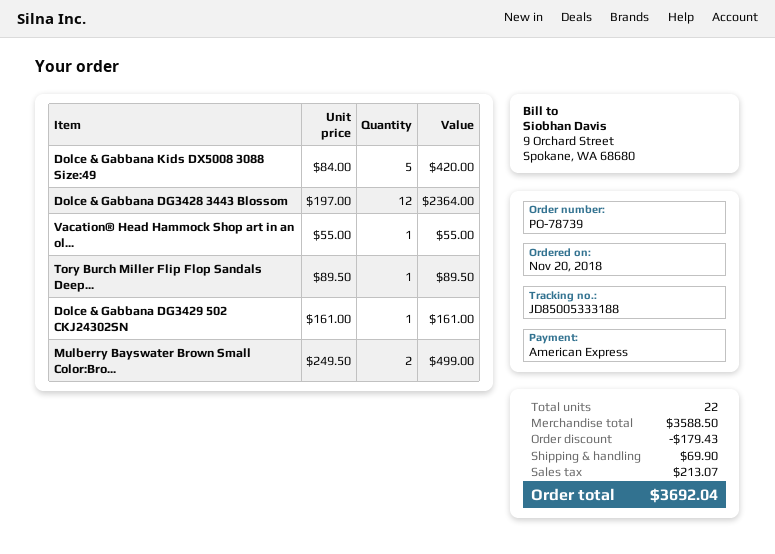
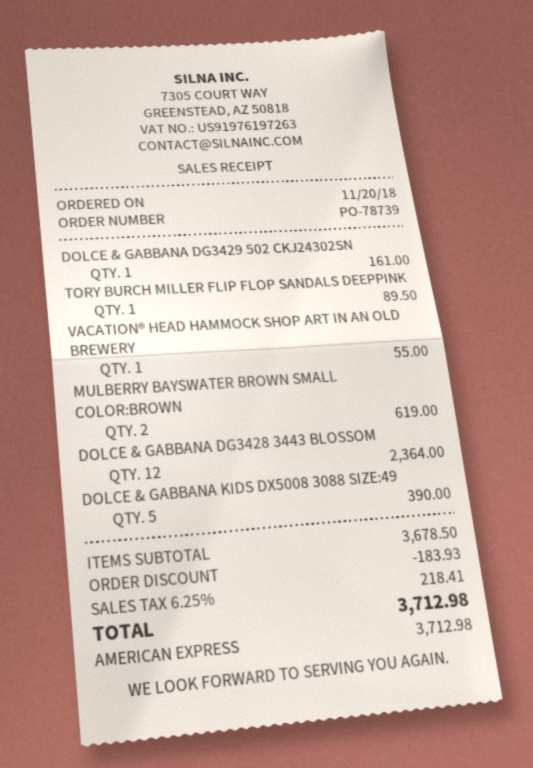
Dolce & Gabbana Kids DX5008 3088 Size:49: 5 for 420.00 -> 5 for 390.00
Mulberry Bayswater Brown Small Color:Bro...: 2 for 499.00 -> 2 for 619.00
subtotal: 3588.50 -> 3678.50
discount: 179.43 -> 183.93
shipping: 69.90 -> none
tax: 213.07 -> 218.41
total: 3692.04 -> 3712.98

